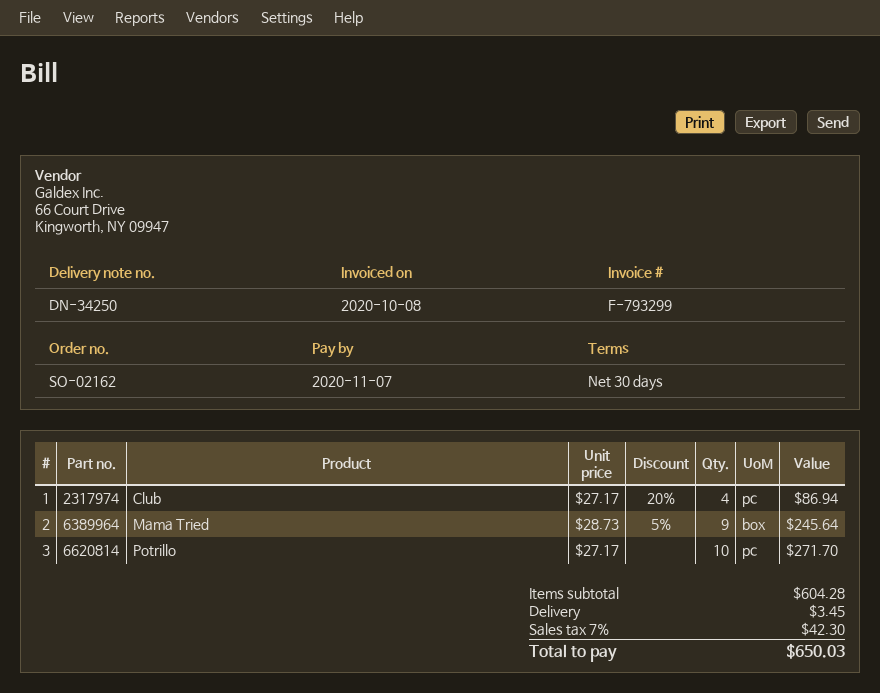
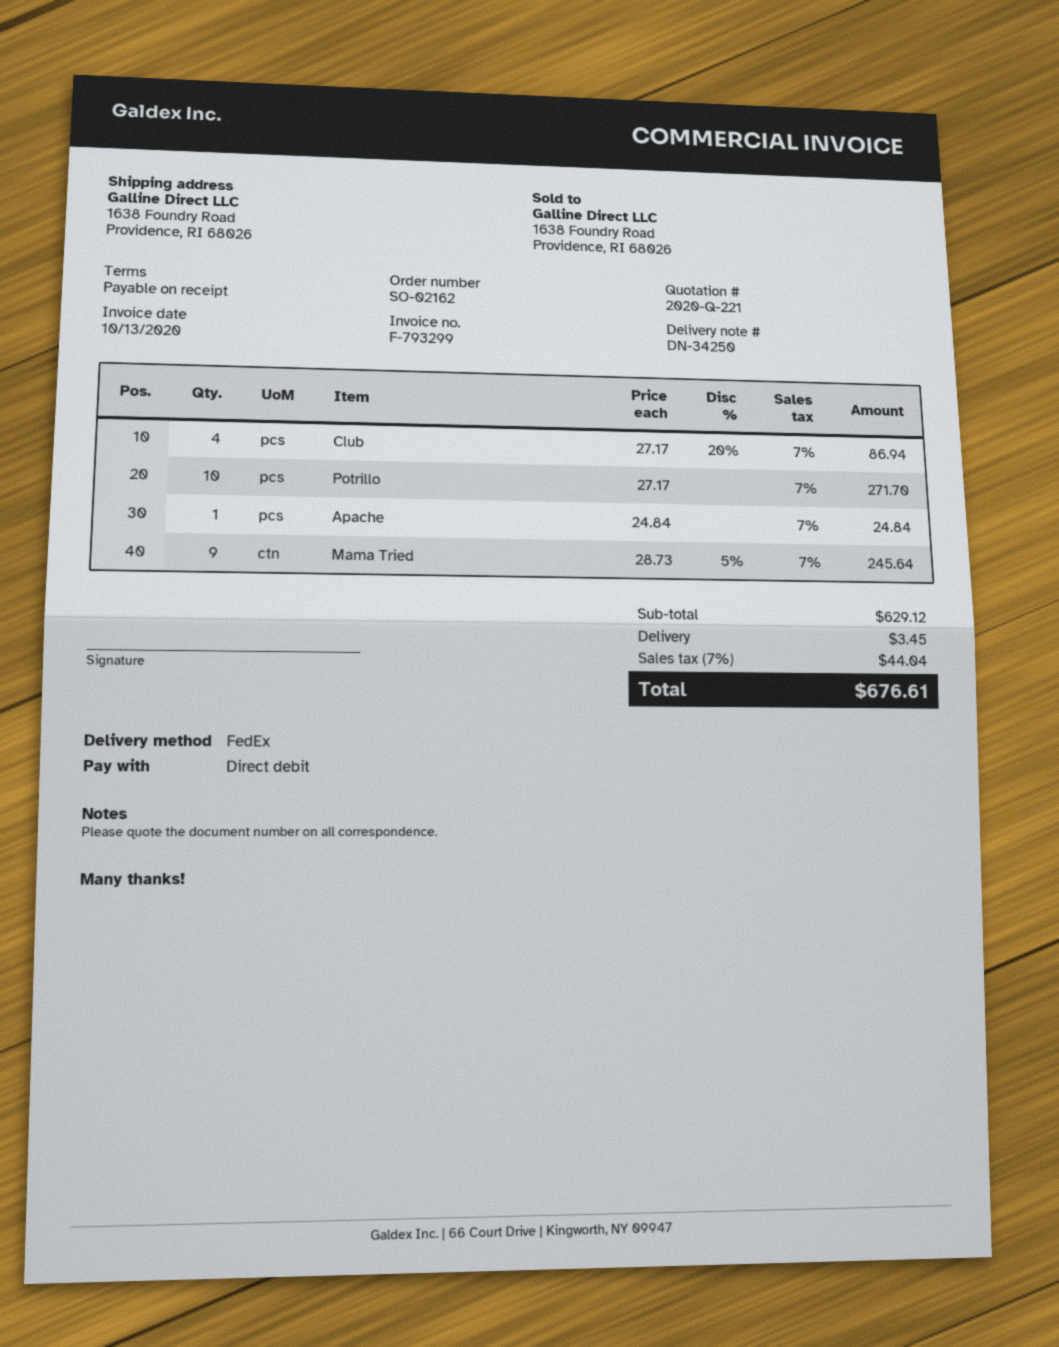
invoice date: 2020-10-08 -> 2020-10-13
payment terms: 30 days -> on receipt
Apache: none -> 1 x 24.84 = 24.84
subtotal: 604.28 -> 629.12
tax: 7% = 42.30 -> 7% = 44.04
total: 650.03 -> 676.61

